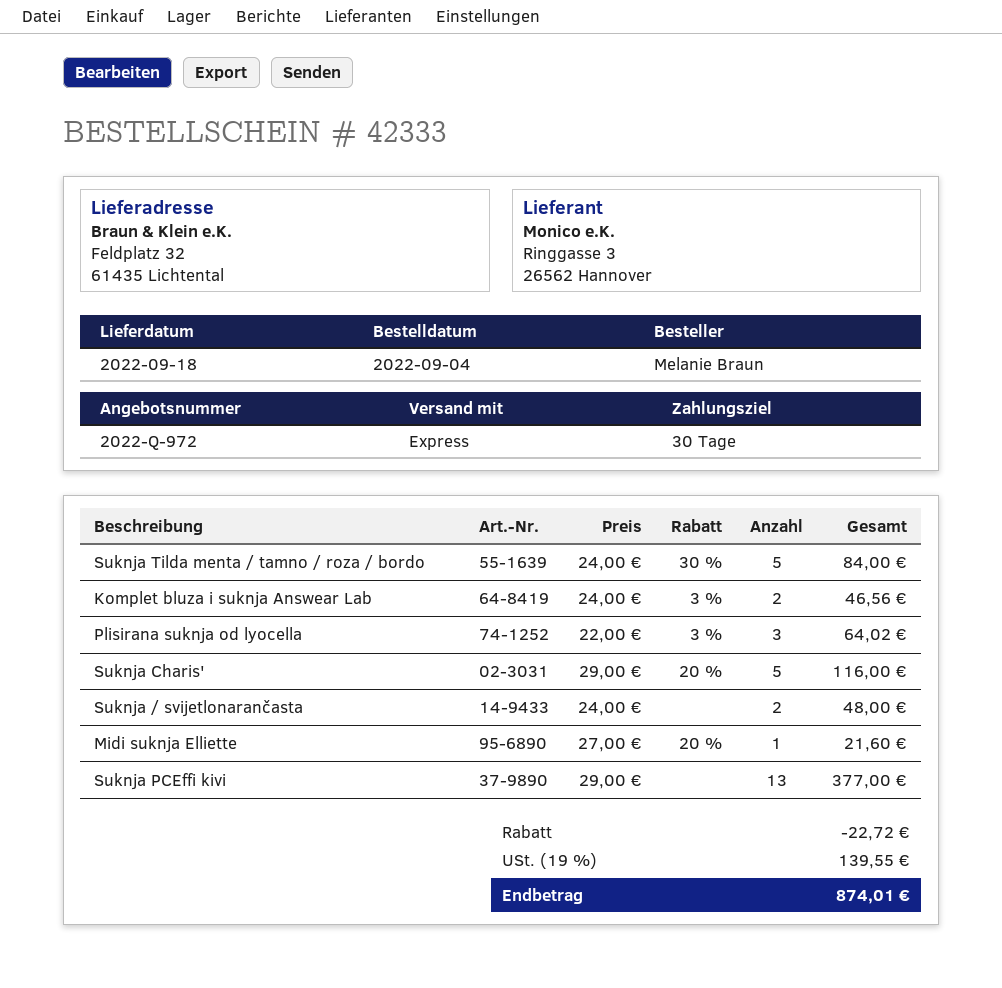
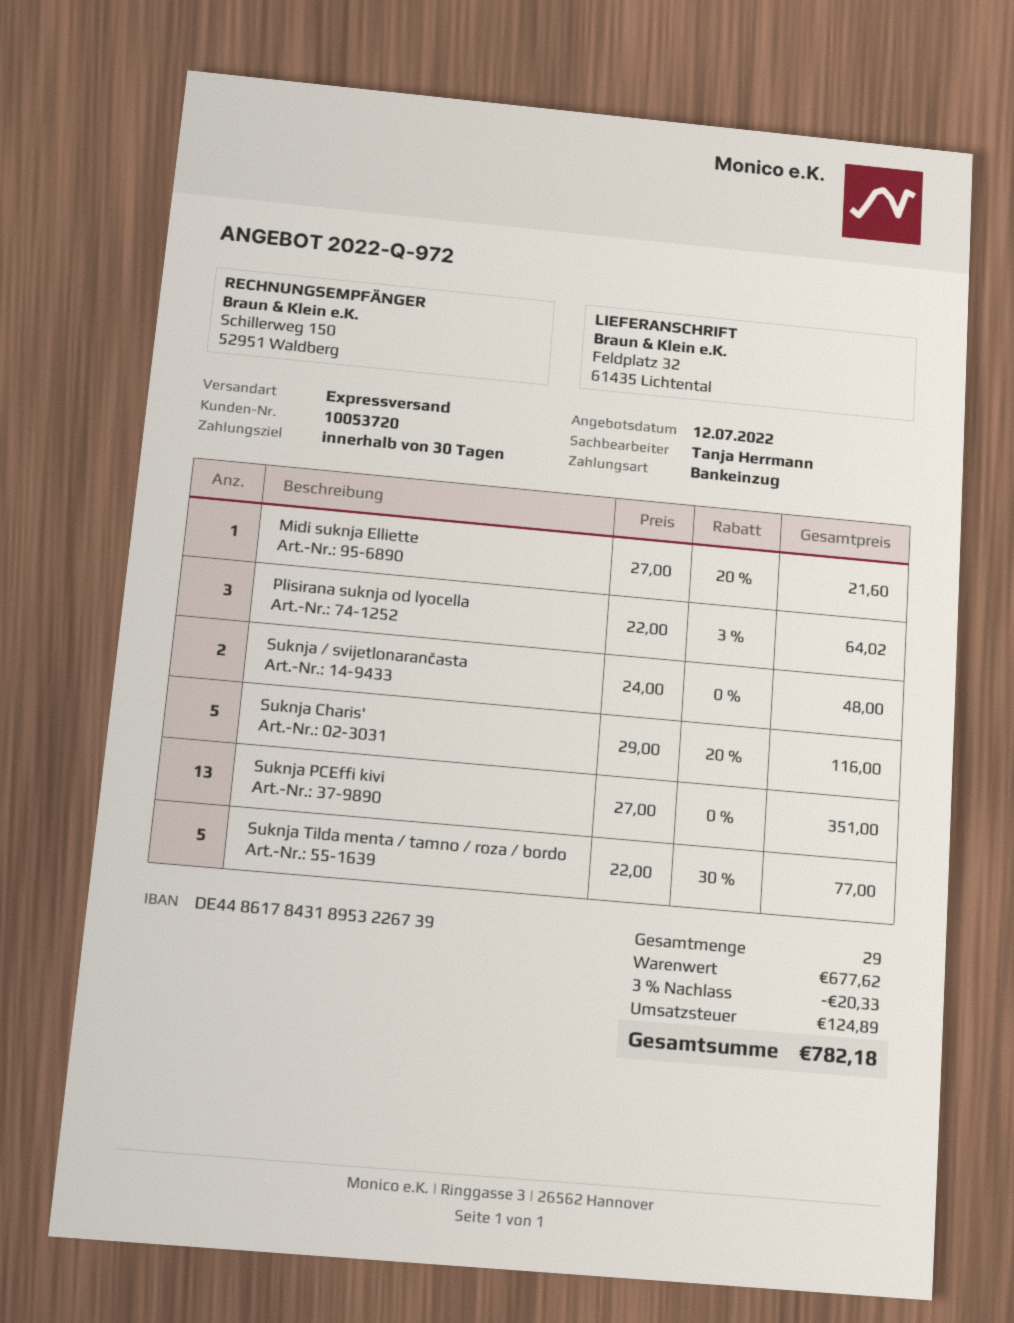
Suknja Tilda menta / tamno / roza / bordo: 5 x 24.00 - 30% = 84.00 -> 5 x 22.00 - 30% = 77.00
Komplet bluza i suknja Answear Lab: 2 x 24.00 - 3% = 46.56 -> none
Suknja PCEffi kivi: 13 x 29.00 = 377.00 -> 13 x 27.00 = 351.00
discount: 22.72 -> 20.33
tax: 139.55 -> 124.89
total: 874.01 -> 782.18

